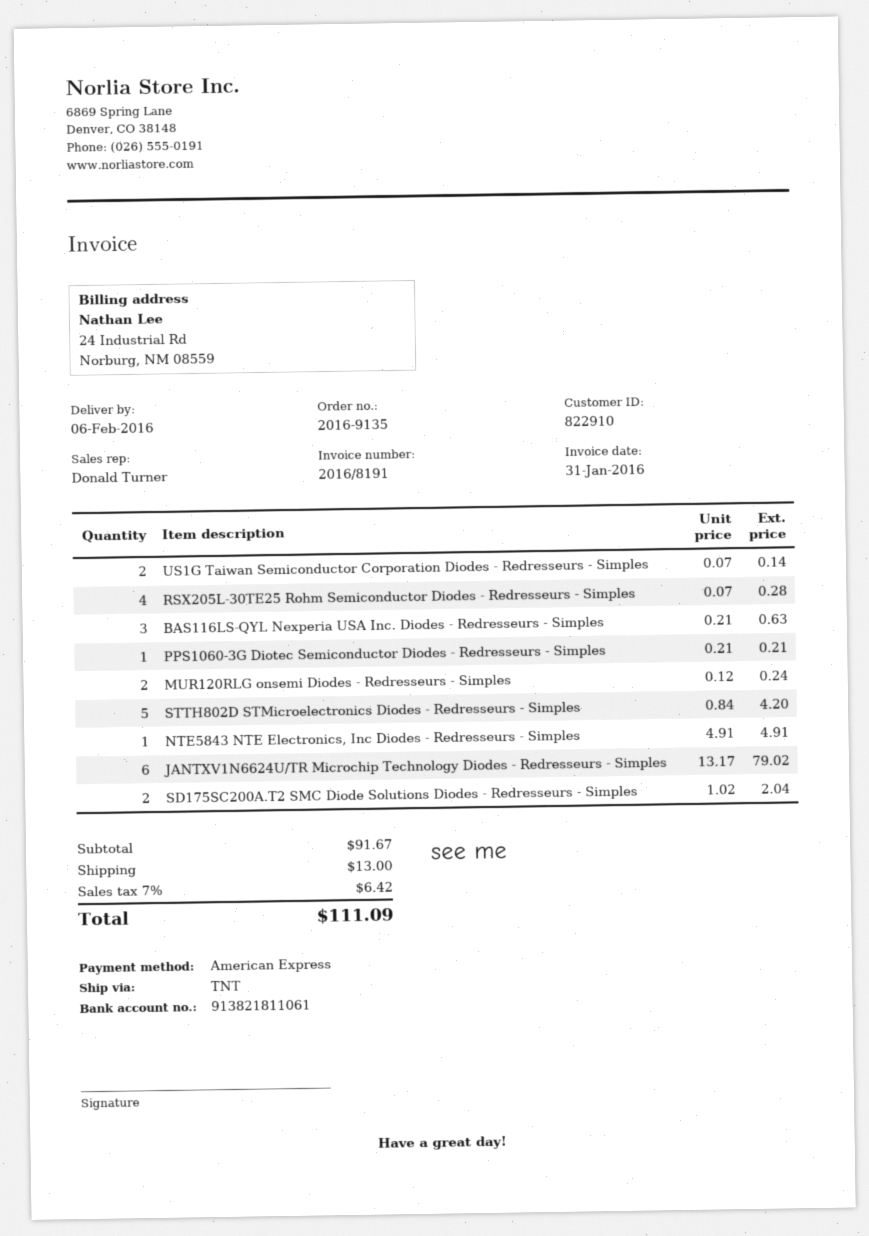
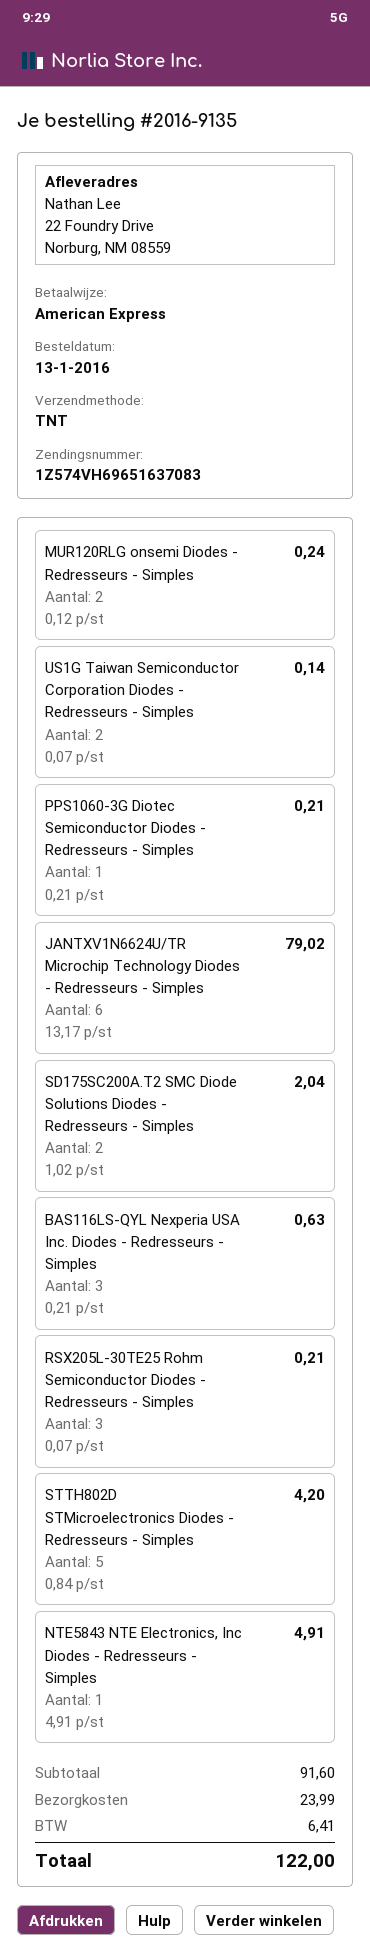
RSX205L-30TE25 Rohm Semiconductor Diodes - Redresseurs - Simples: 4 x 0.07 = 0.28 -> 3 x 0.07 = 0.21
subtotal: 91.67 -> 91.60
shipping: 13.00 -> 23.99
tax: 6.42 -> 6.41
total: 111.09 -> 122.00

